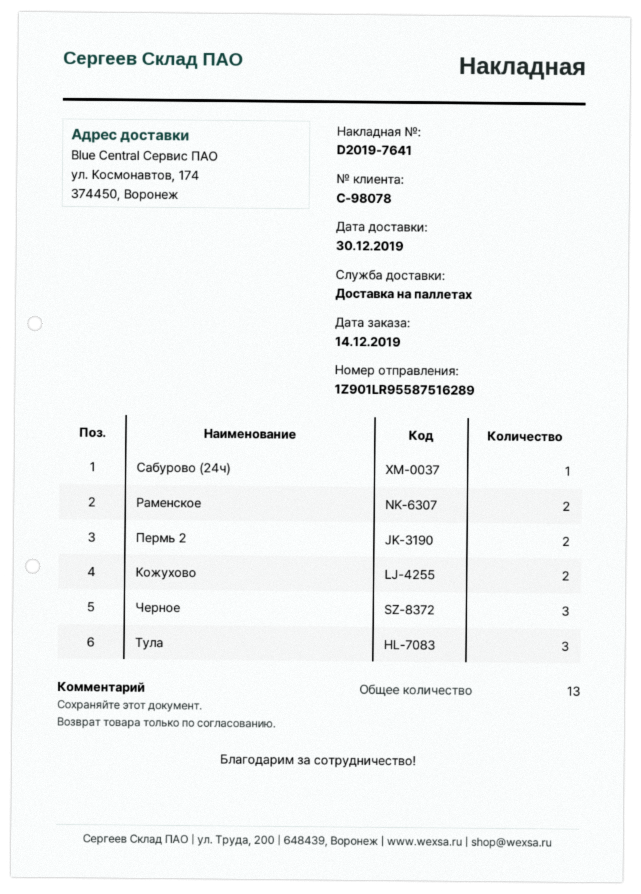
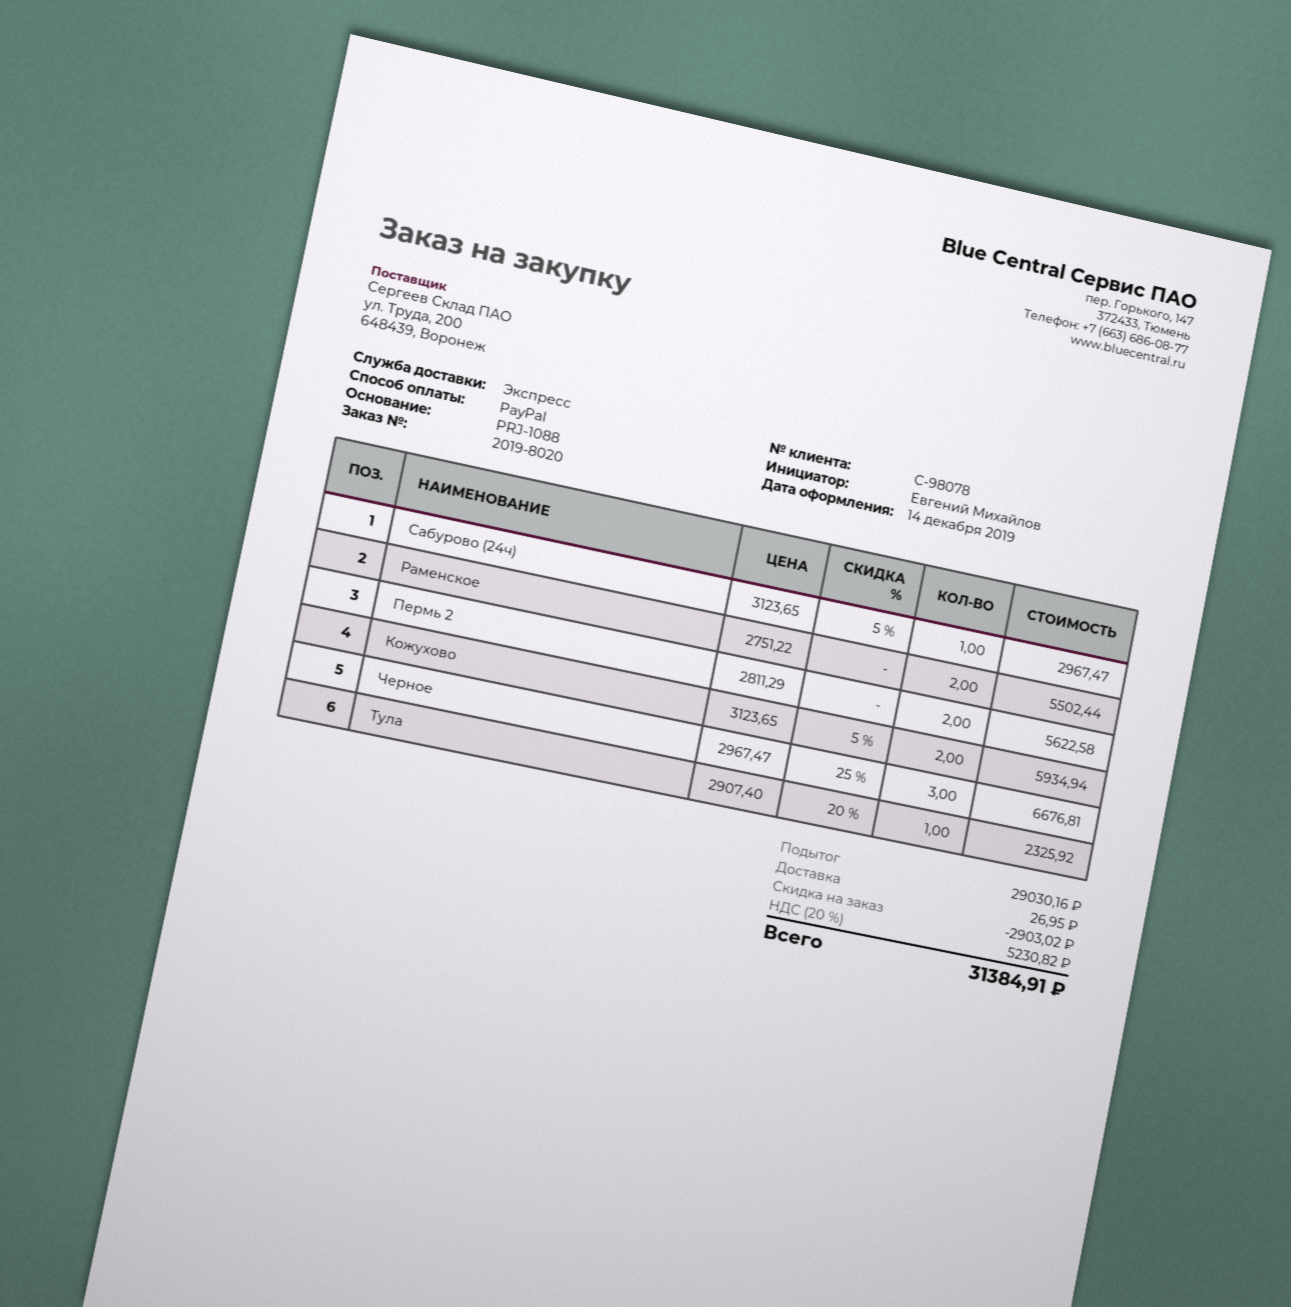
shipping method: pallet freight -> express
Тула: 3 -> 1

